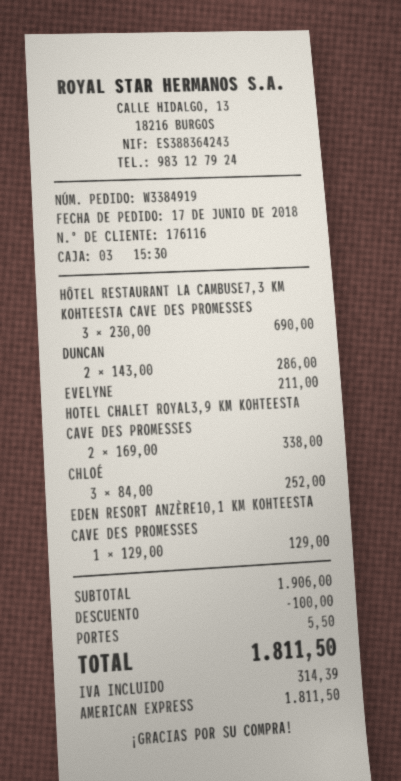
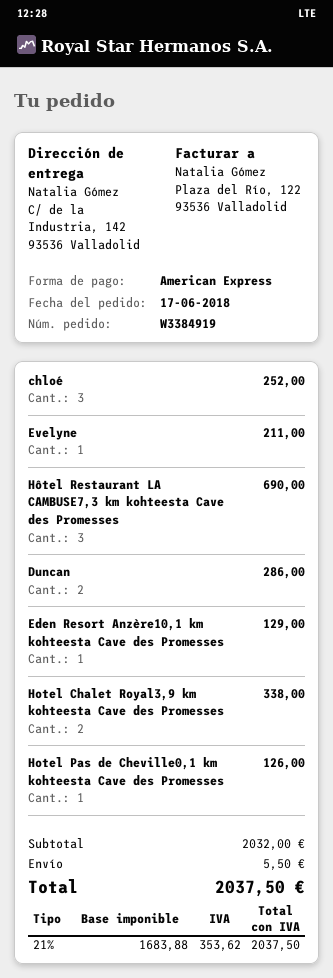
Hotel Pas de Cheville0,1 km kohteesta Cave des Promesses: none -> 1 for 126.00
subtotal: 1906.00 -> 2032.00
discount: 100.00 -> none
tax: 314.39 -> 353.62
total: 1811.50 -> 2037.50

